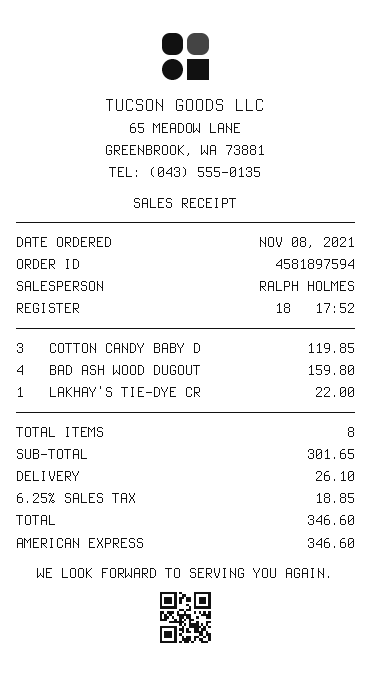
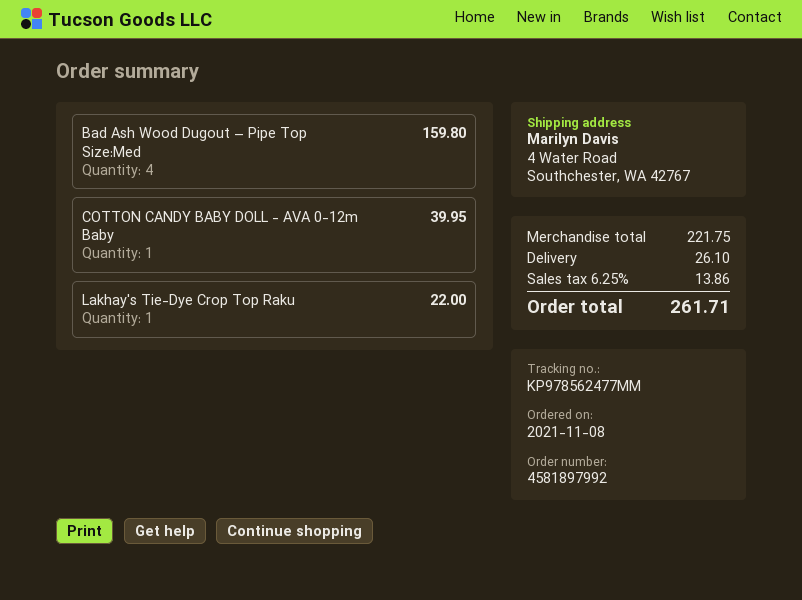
order number: 4581897594 -> 4581897992
COTTON CANDY BABY D: 3 for 119.85 -> 1 for 39.95
subtotal: 301.65 -> 221.75
tax: 6.25% = 18.85 -> 6.25% = 13.86
total: 346.60 -> 261.71

